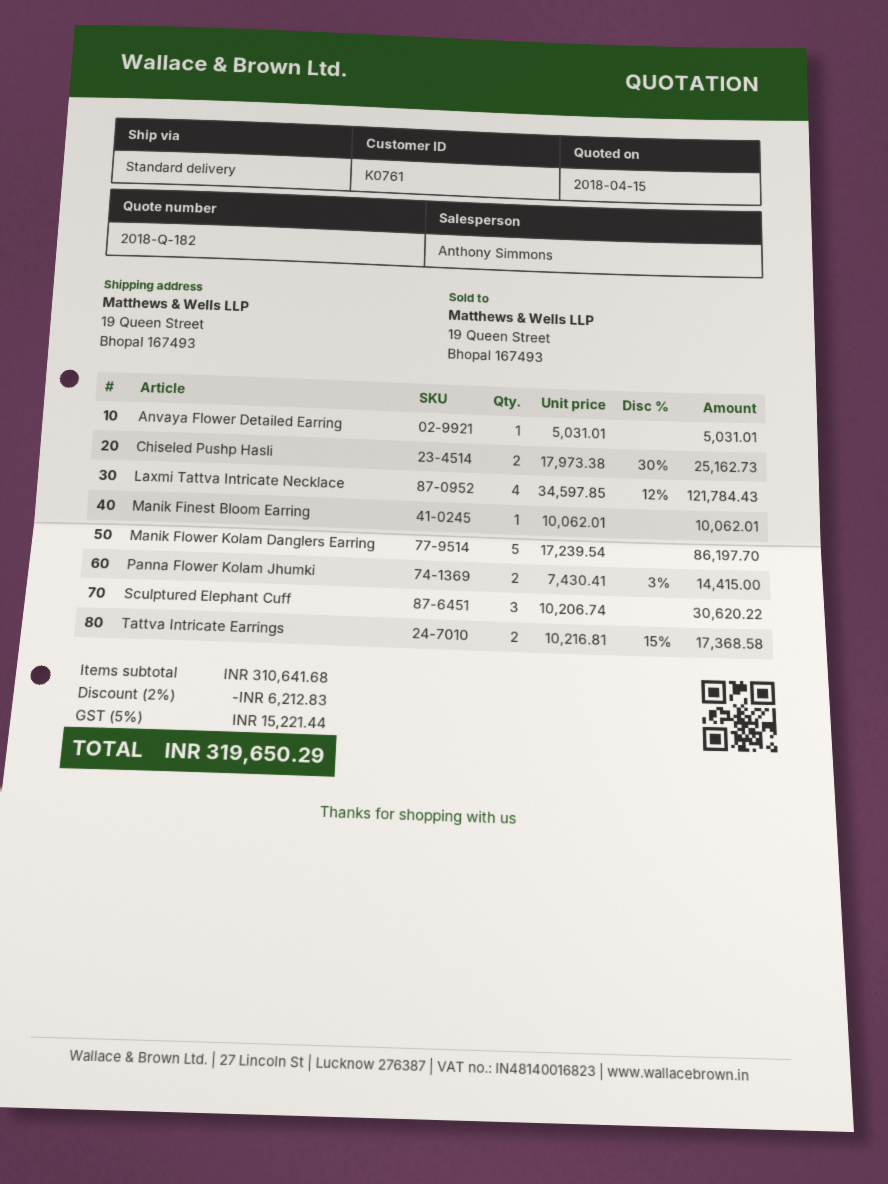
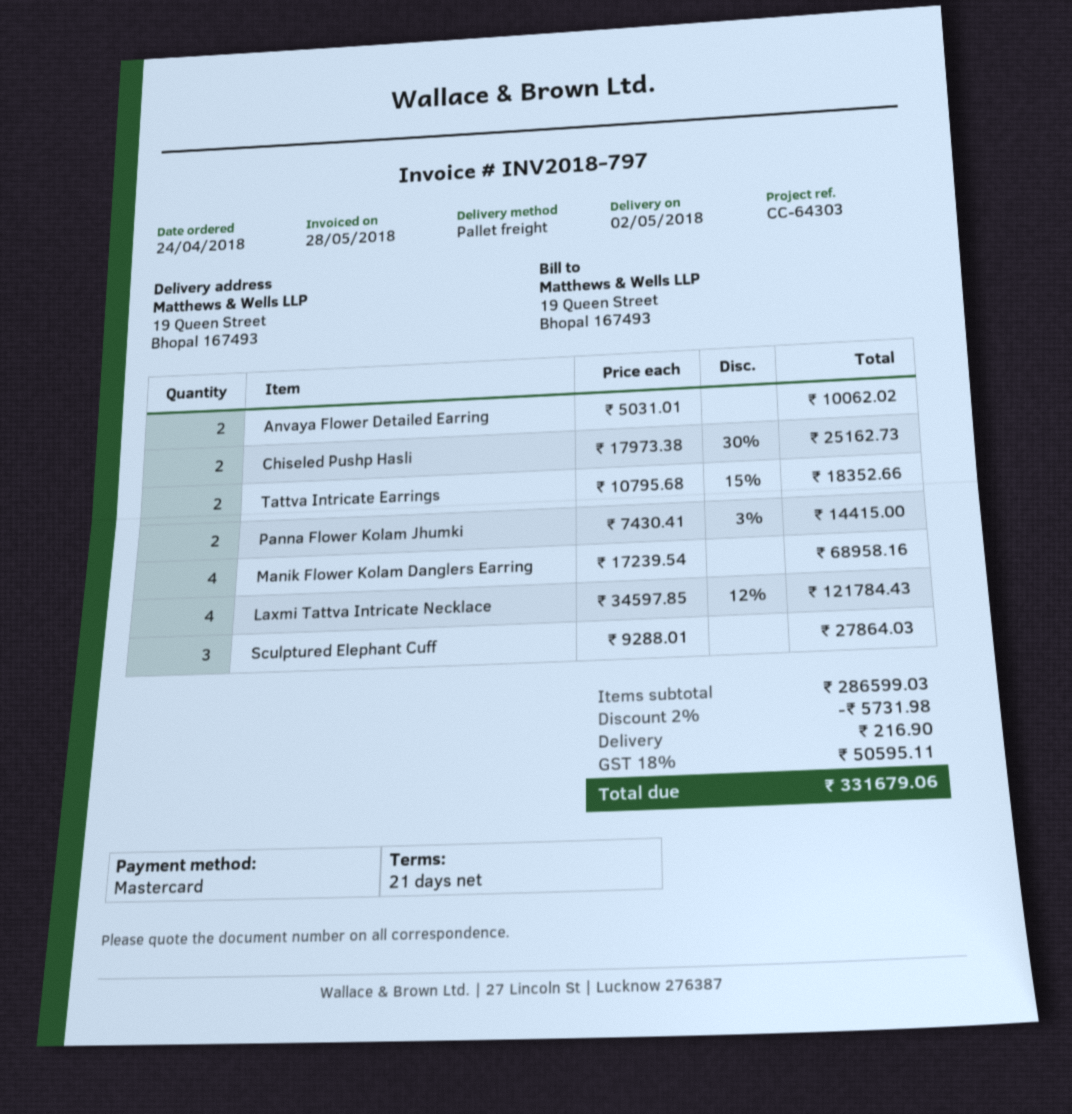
shipping method: standard -> pallet freight
Anvaya Flower Detailed Earring: 1 x 5031.01 = 5031.01 -> 2 x 5031.01 = 10062.02
Manik Finest Bloom Earring: 1 x 10062.01 = 10062.01 -> none
Manik Flower Kolam Danglers Earring: 5 x 17239.54 = 86197.70 -> 4 x 17239.54 = 68958.16
Sculptured Elephant Cuff: 3 x 10206.74 = 30620.22 -> 3 x 9288.01 = 27864.03
Tattva Intricate Earrings: 2 x 10216.81 - 15% = 17368.58 -> 2 x 10795.68 - 15% = 18352.66
subtotal: 310641.68 -> 286599.03
discount: 2% = 6212.83 -> 2% = 5731.98
shipping: none -> 216.90
tax: 5% = 15221.44 -> 18% = 50595.11
total: 319650.29 -> 331679.06

